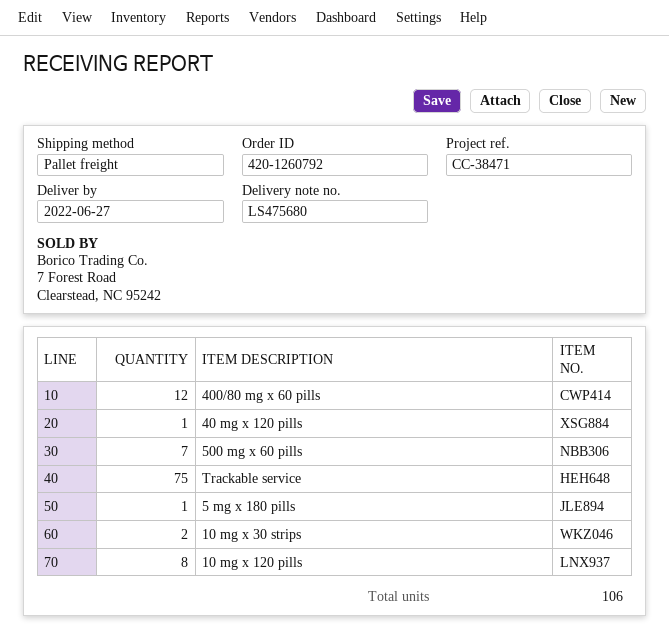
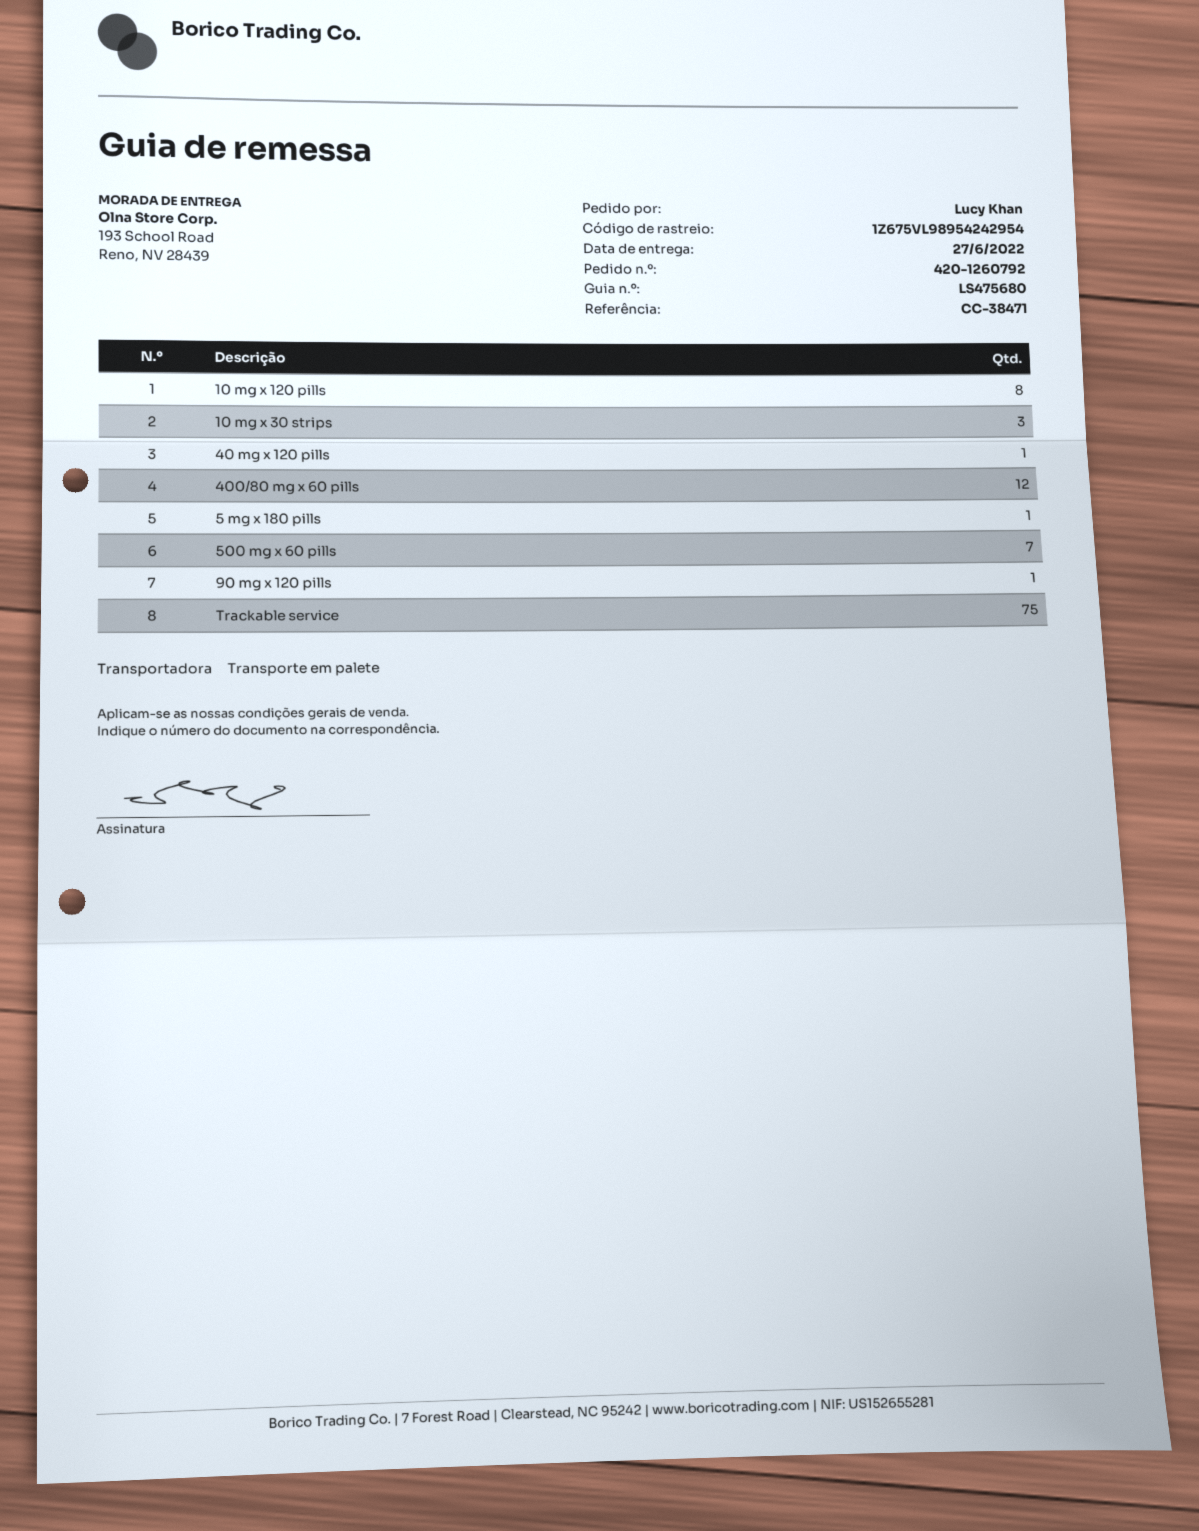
10 mg x 30 strips: 2 -> 3
90 mg x 120 pills: none -> 1

